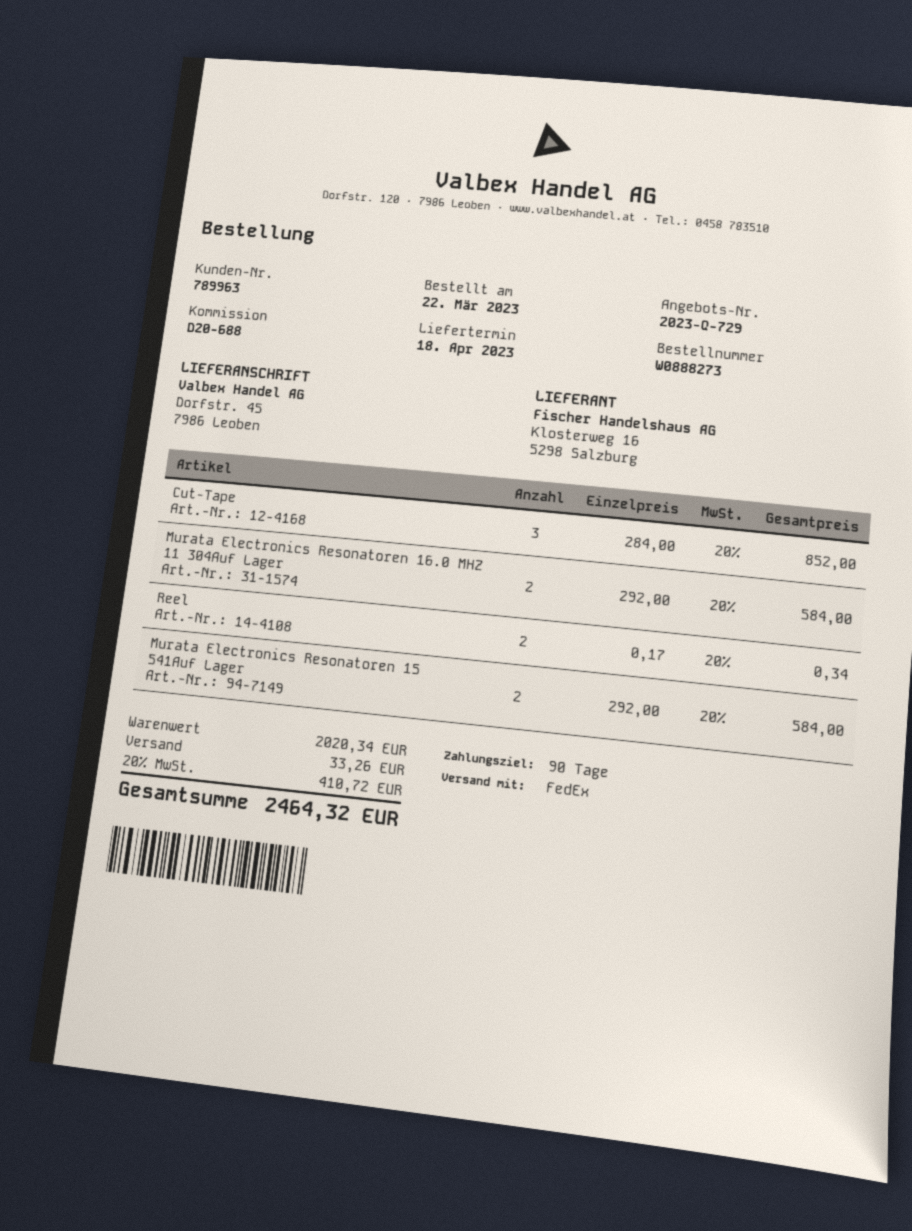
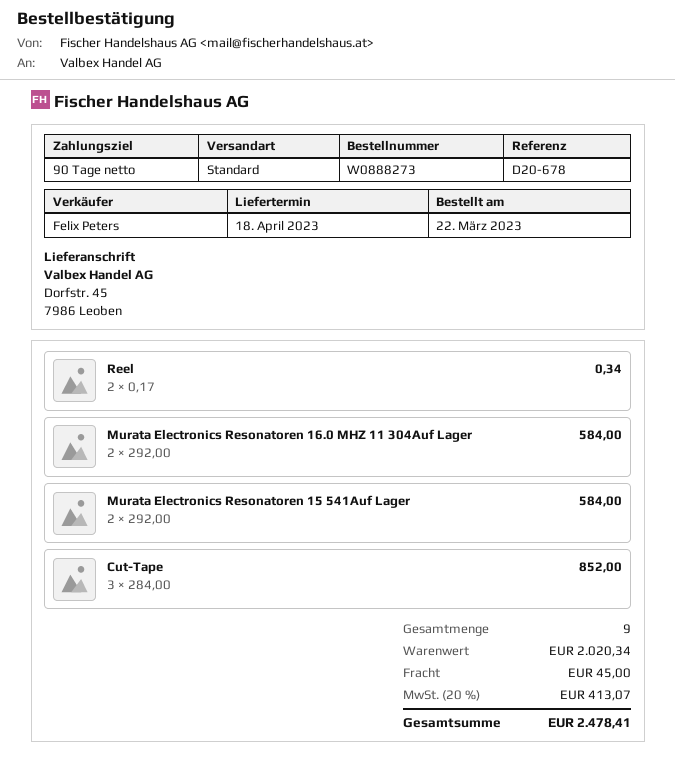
reference: D20-688 -> D20-678
shipping method: FedEx -> standard
shipping: 33.26 -> 45.00
tax: 20% = 410.72 -> 20% = 413.07
total: 2464.32 -> 2478.41

